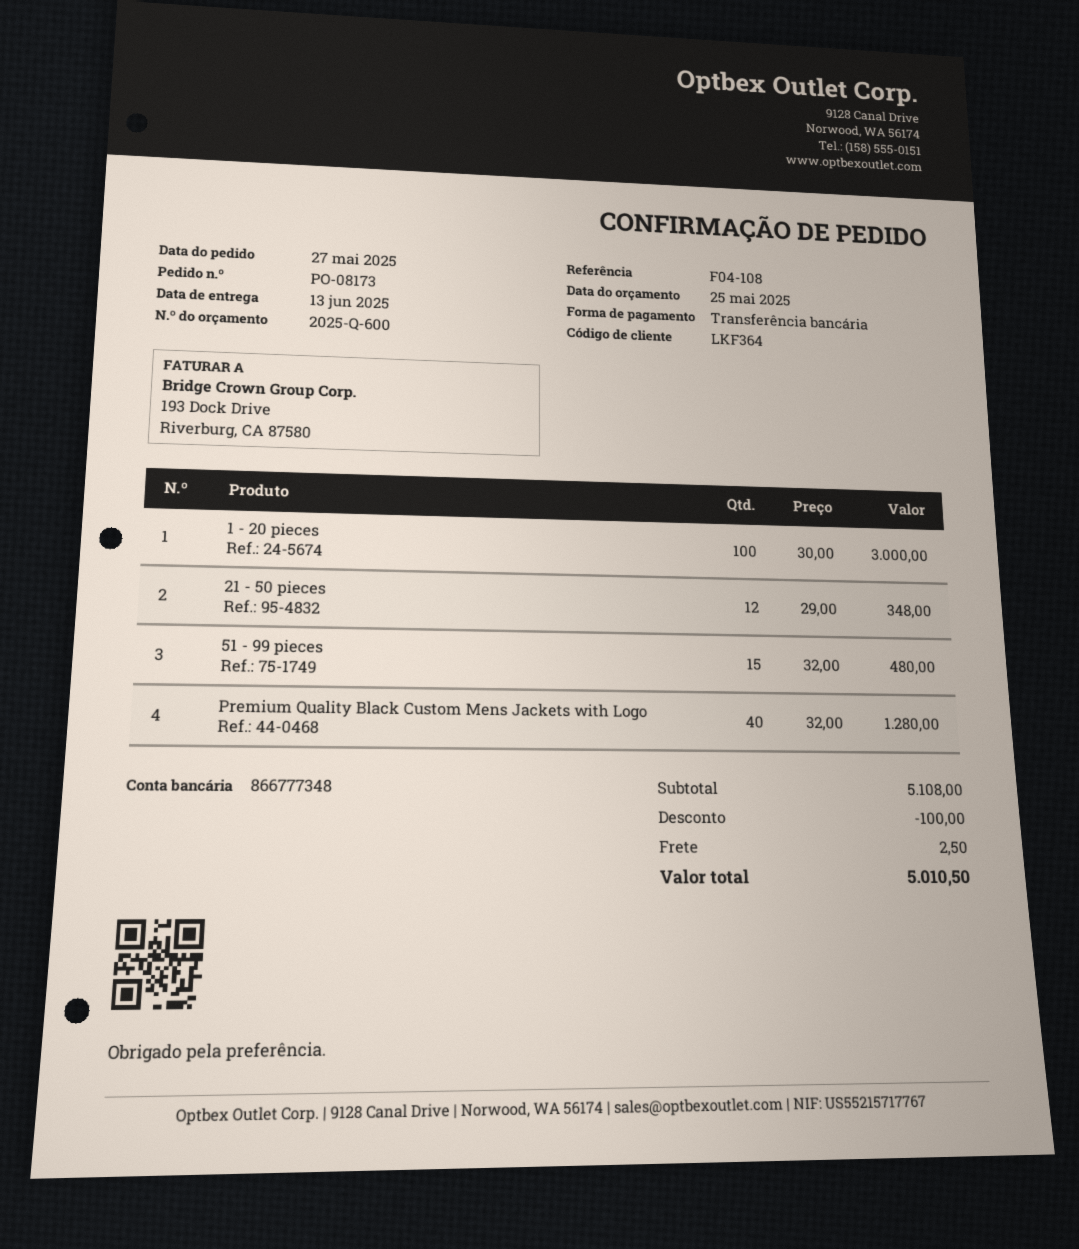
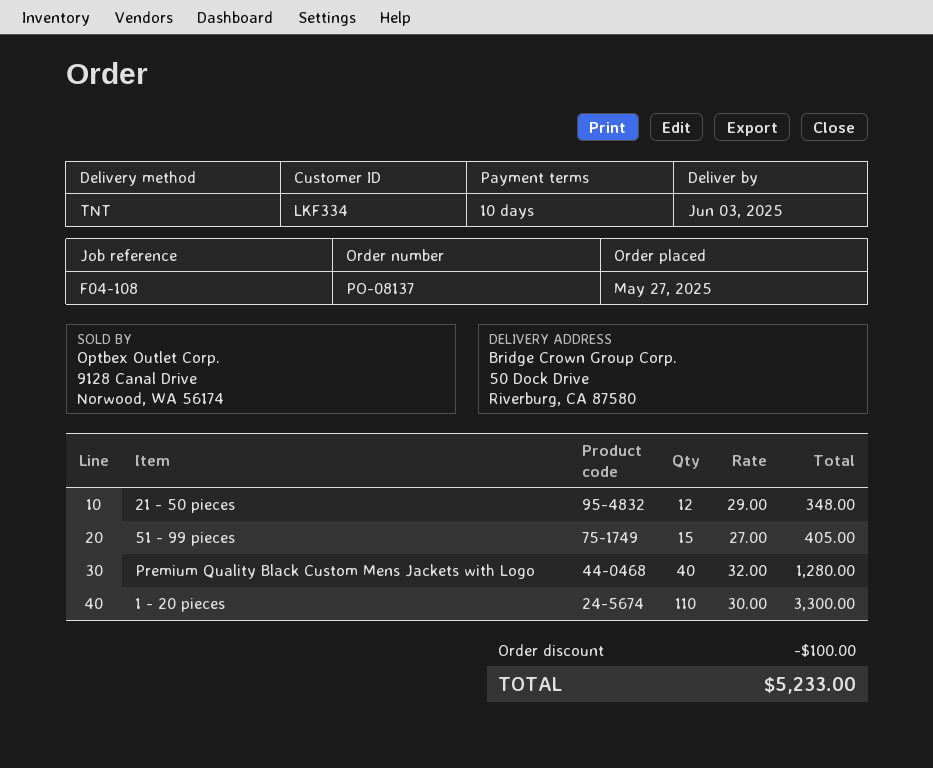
order number: PO-08173 -> PO-08137
delivery date: 2025-06-13 -> 2025-06-03
customer number: LKF364 -> LKF334
1 - 20 pieces: 100 x 30.00 = 3000.00 -> 110 x 30.00 = 3300.00
51 - 99 pieces: 15 x 32.00 = 480.00 -> 15 x 27.00 = 405.00
shipping: 2.50 -> none
total: 5010.50 -> 5233.00

